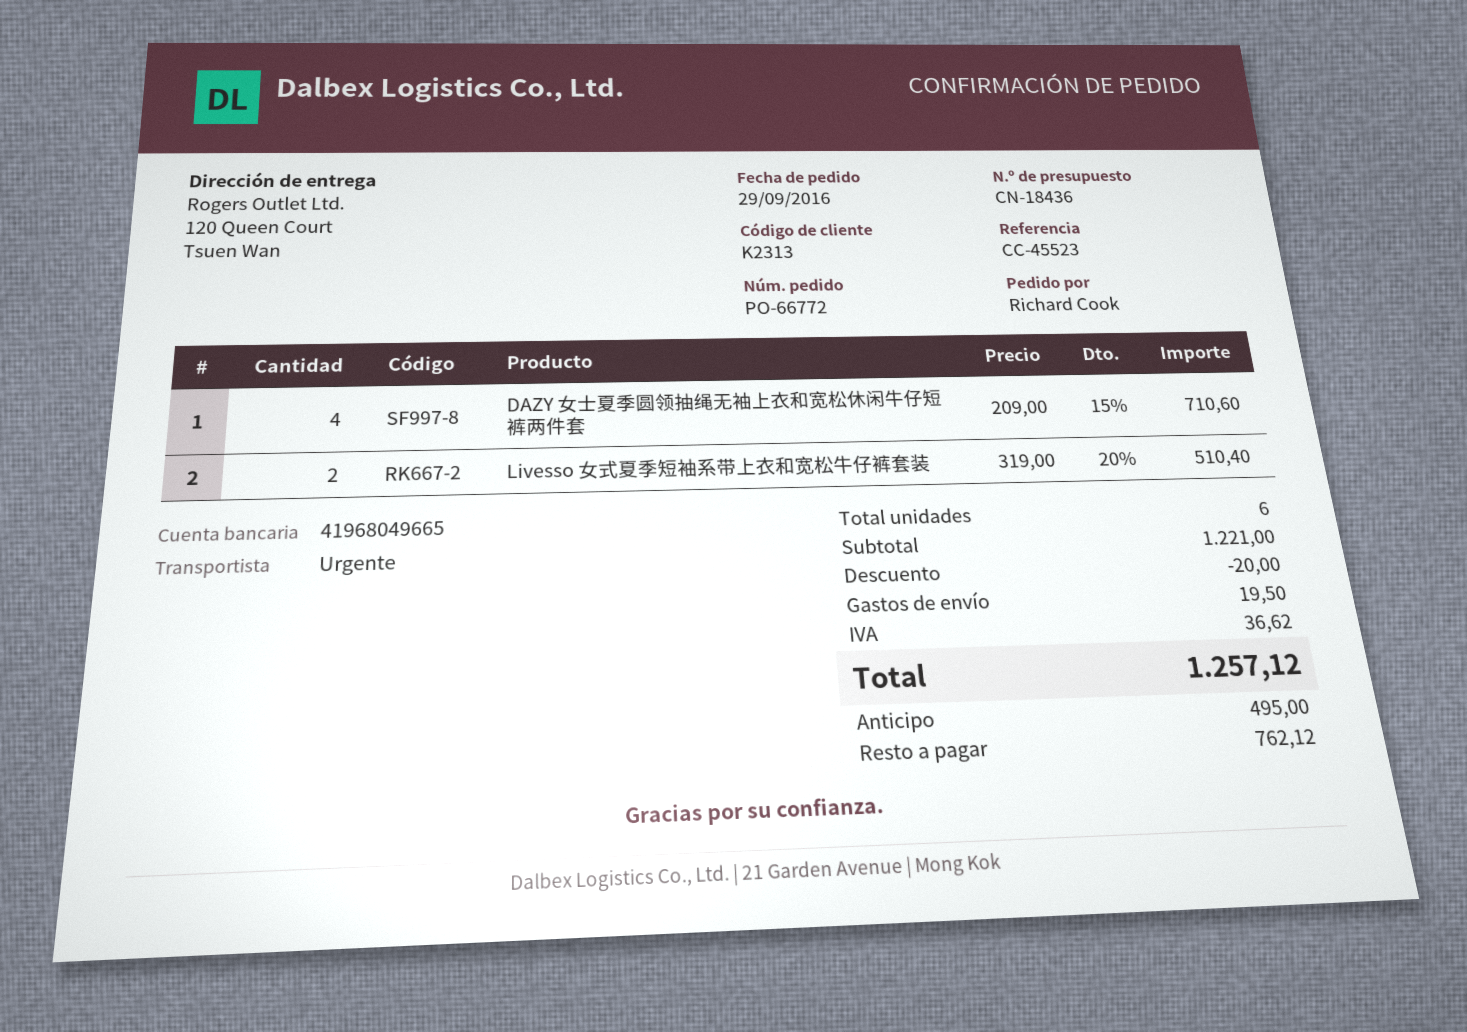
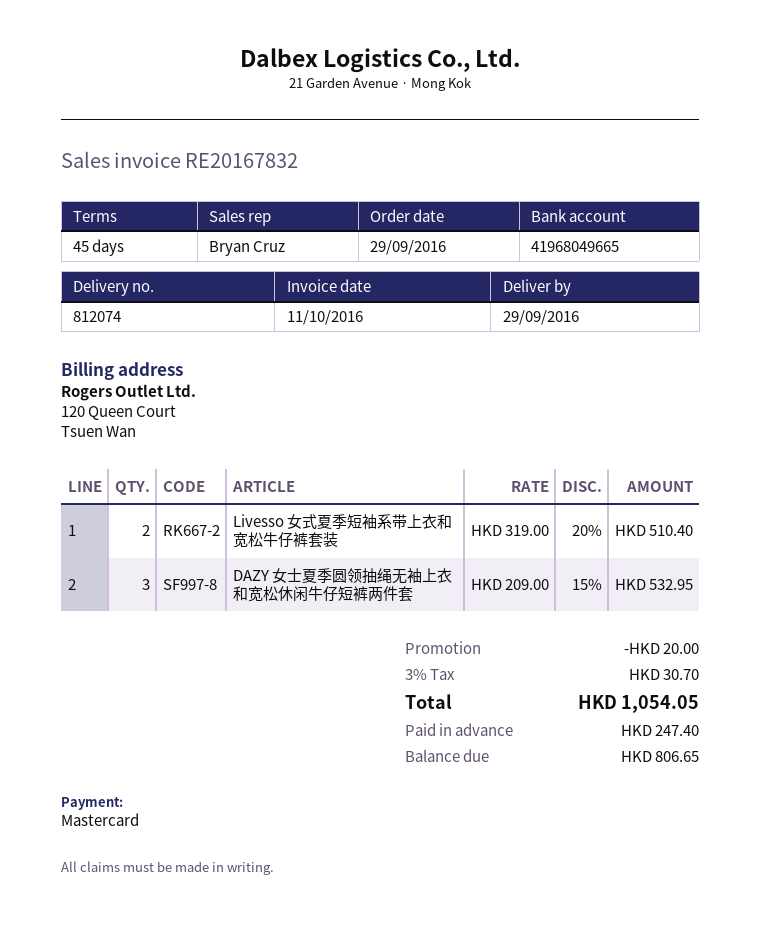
DAZY 女士夏季圆领抽绳无袖上衣和宽松休闲牛仔短裤两件套: 4 x 209.00 - 15% = 710.60 -> 3 x 209.00 - 15% = 532.95
shipping: 19.50 -> none
tax: 36.62 -> 30.70
total: 1257.12 -> 1054.05
deposit: 495.00 -> 247.40
balance: 762.12 -> 806.65

